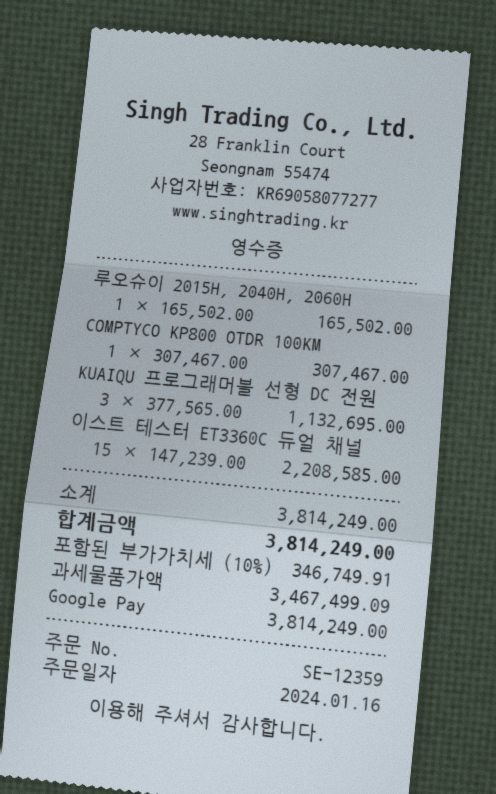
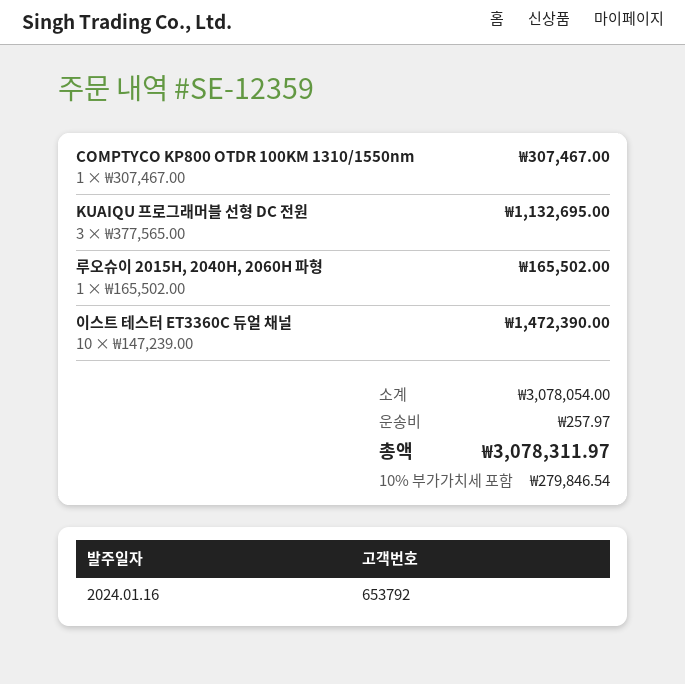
이스트 테스터 ET3360C 듀얼 채널: 15 x 147239.00 = 2208585.00 -> 10 x 147239.00 = 1472390.00
subtotal: 3814249.00 -> 3078054.00
shipping: none -> 257.97
tax: 10% = 346749.91 -> 10% = 279846.54
total: 3814249.00 -> 3078311.97

